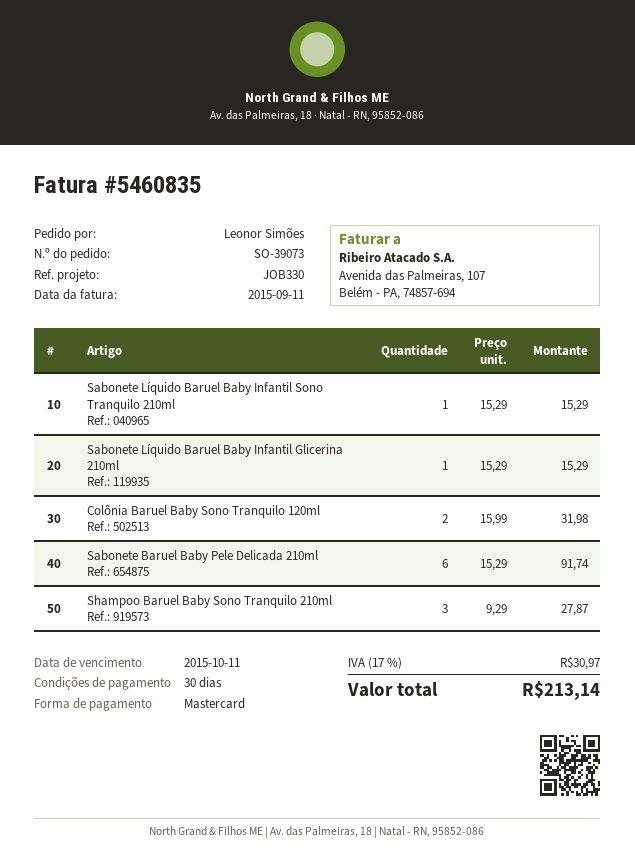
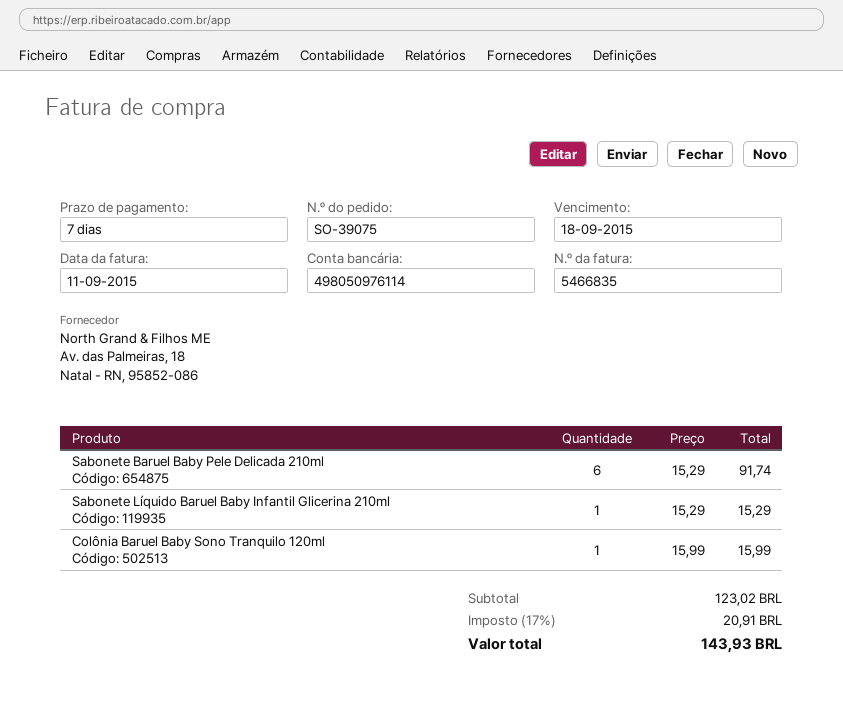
order number: SO-39073 -> SO-39075
invoice number: 5460835 -> 5466835
payment terms: 30 days -> 7 days
due date: 2015-10-11 -> 2015-09-18
Sabonete Líquido Baruel Baby Infantil Sono Tranquilo 210ml: 1 x 15.29 = 15.29 -> none
Colônia Baruel Baby Sono Tranquilo 120ml: 2 x 15.99 = 31.98 -> 1 x 15.99 = 15.99
Shampoo Baruel Baby Sono Tranquilo 210ml: 3 x 9.29 = 27.87 -> none
tax: 17% = 30.97 -> 17% = 20.91
total: 213.14 -> 143.93

